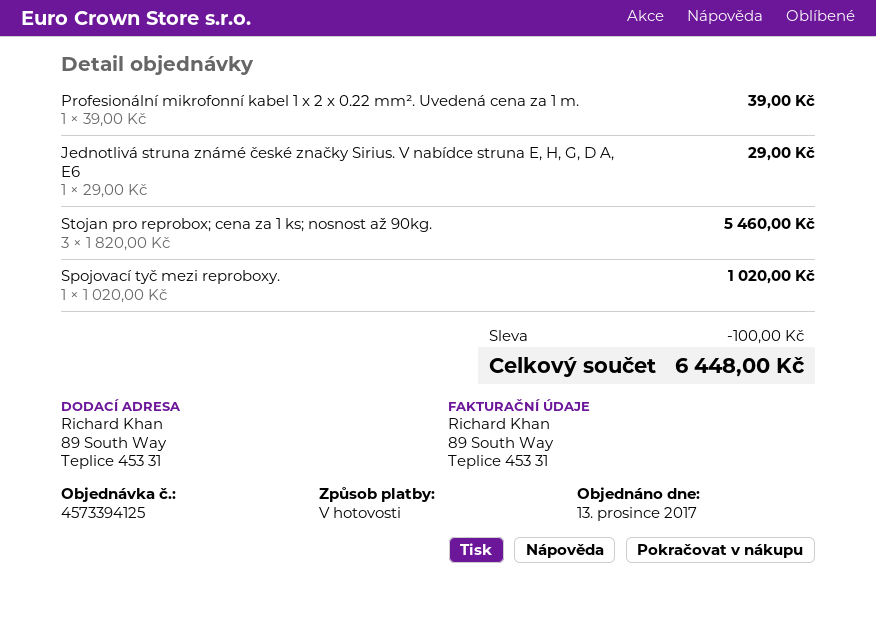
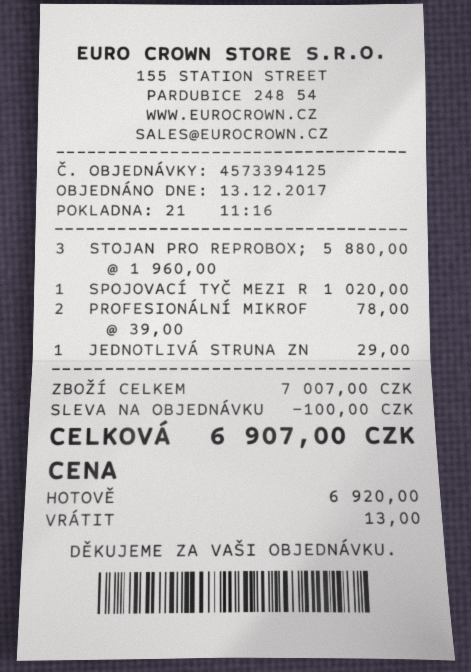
Profesionální mikrofonní kabel 1 x 2 x 0.22 mm². Uvedená cena za 1 m.: 1 x 39.00 = 39.00 -> 2 x 39.00 = 78.00
Stojan pro reprobox; cena za 1 ks; nosnost až 90kg.: 3 x 1820.00 = 5460.00 -> 3 x 1960.00 = 5880.00
total: 6448.00 -> 6907.00

